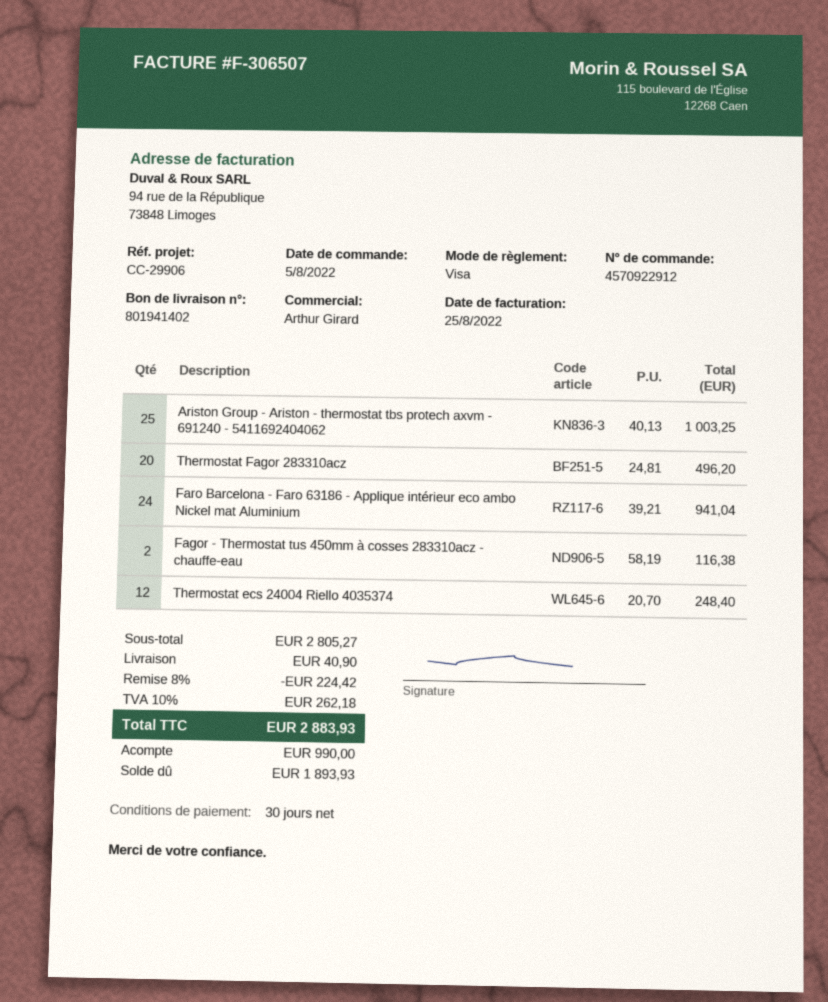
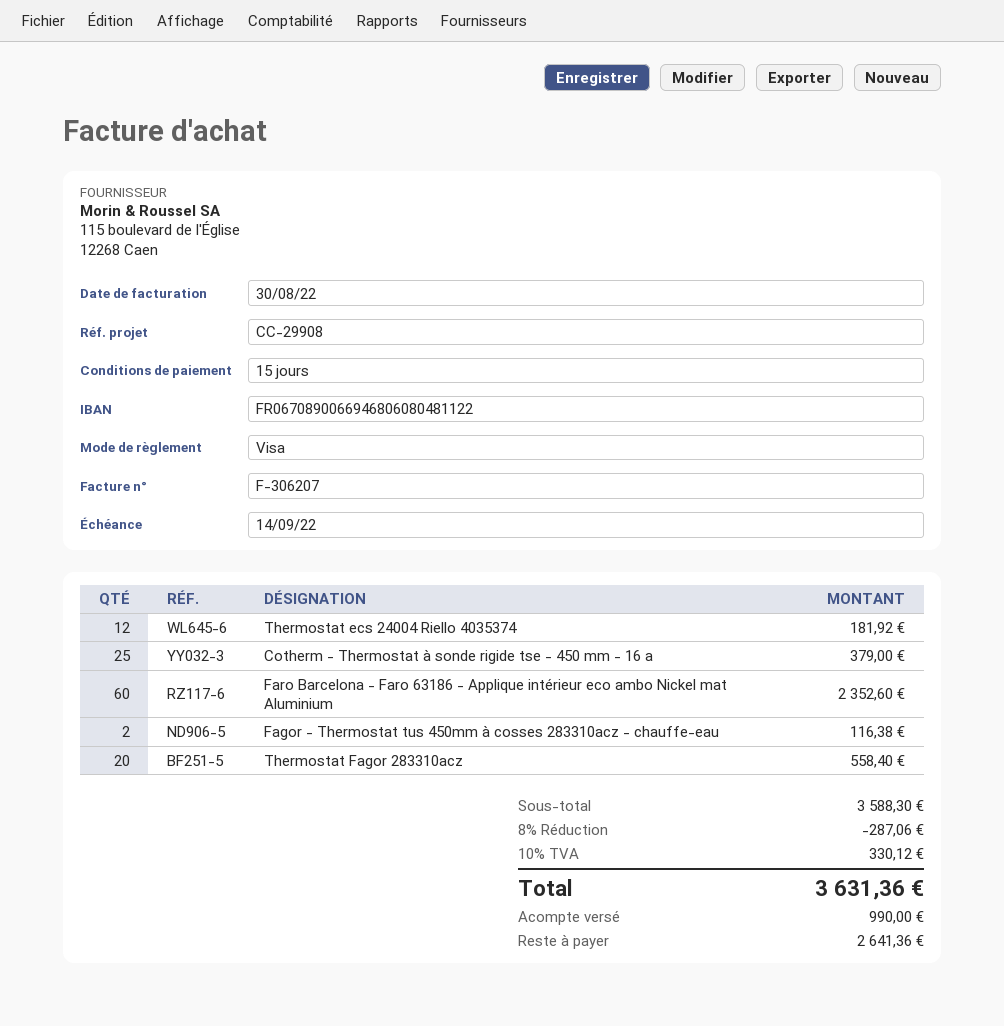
invoice number: F-306507 -> F-306207
invoice date: 2022-08-25 -> 2022-08-30
payment terms: 30 days -> 15 days
reference: CC-29906 -> CC-29908
Ariston Group - Ariston - thermostat tbs protech axvm - 691240 - 5411692404062: 25 for 1003.25 -> none
Thermostat Fagor 283310acz: 20 for 496.20 -> 20 for 558.40
Faro Barcelona - Faro 63186 - Applique intérieur eco ambo Nickel mat Aluminium: 24 for 941.04 -> 60 for 2352.60
Thermostat ecs 24004 Riello 4035374: 12 for 248.40 -> 12 for 181.92
Cotherm - Thermostat à sonde rigide tse - 450 mm - 16 a: none -> 25 for 379.00
subtotal: 2805.27 -> 3588.30
discount: 8% = 224.42 -> 8% = 287.06
shipping: 40.90 -> none
tax: 10% = 262.18 -> 10% = 330.12
total: 2883.93 -> 3631.36
balance: 1893.93 -> 2641.36

